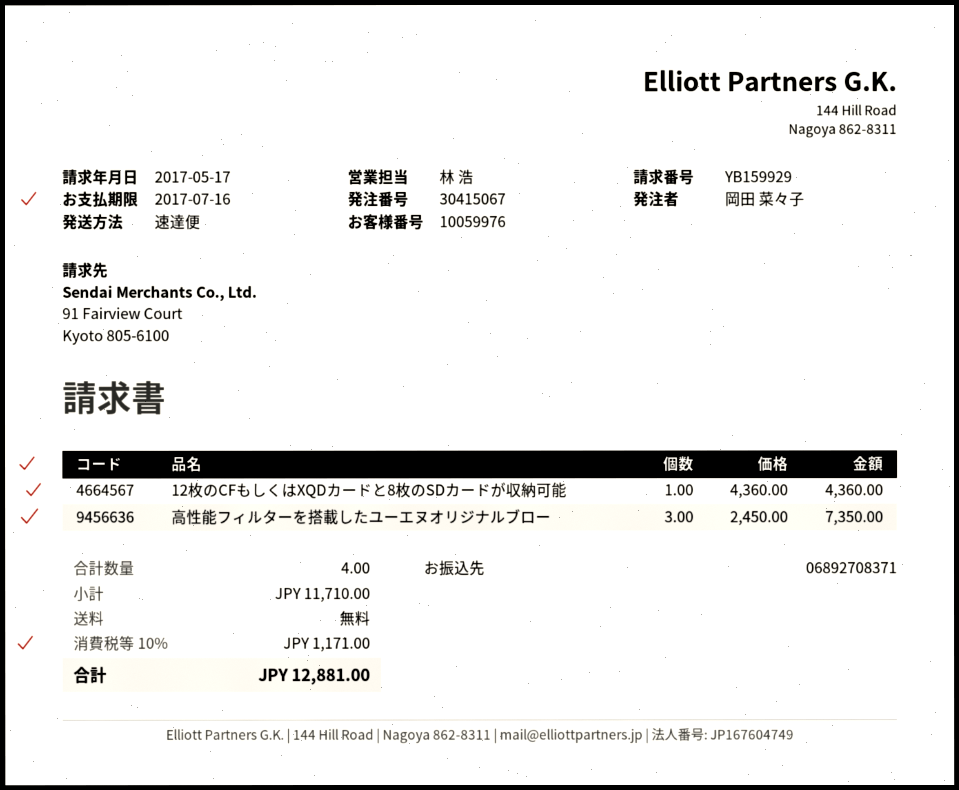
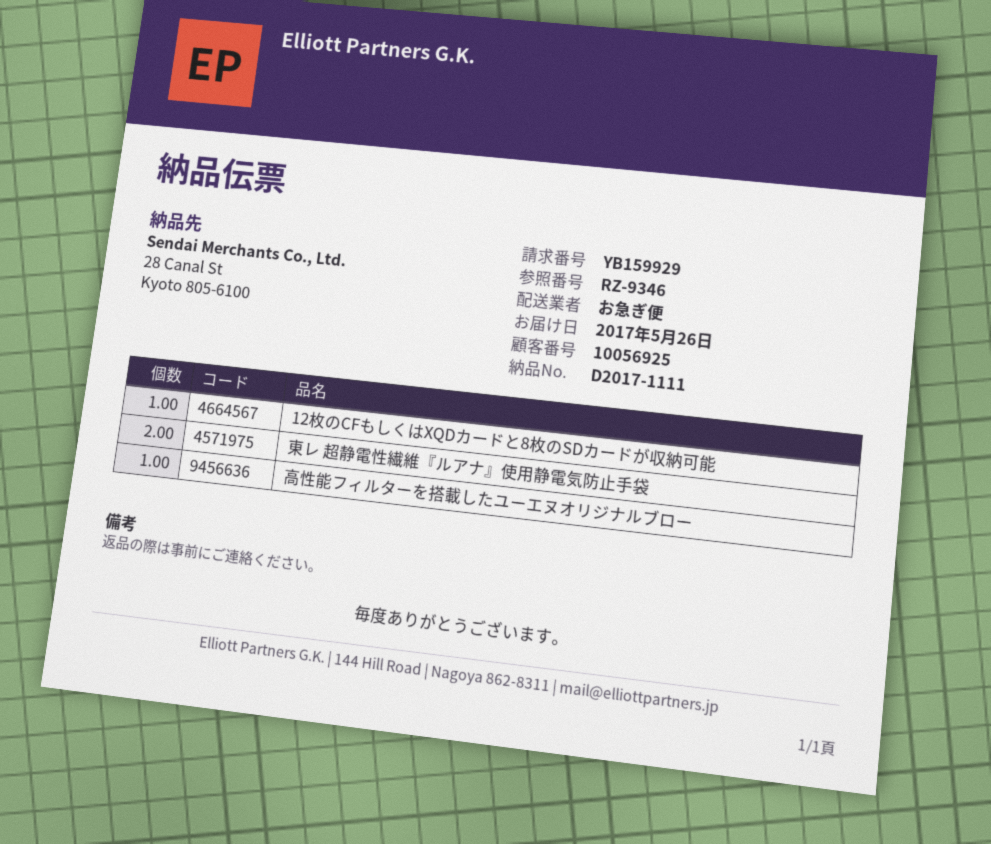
customer number: 10059976 -> 10056925
高性能フィルターを搭載したユーエヌオリジナルブロー: 3 -> 1
東レ 超静電性繊維『ルアナ』使用静電気防止手袋: none -> 2

